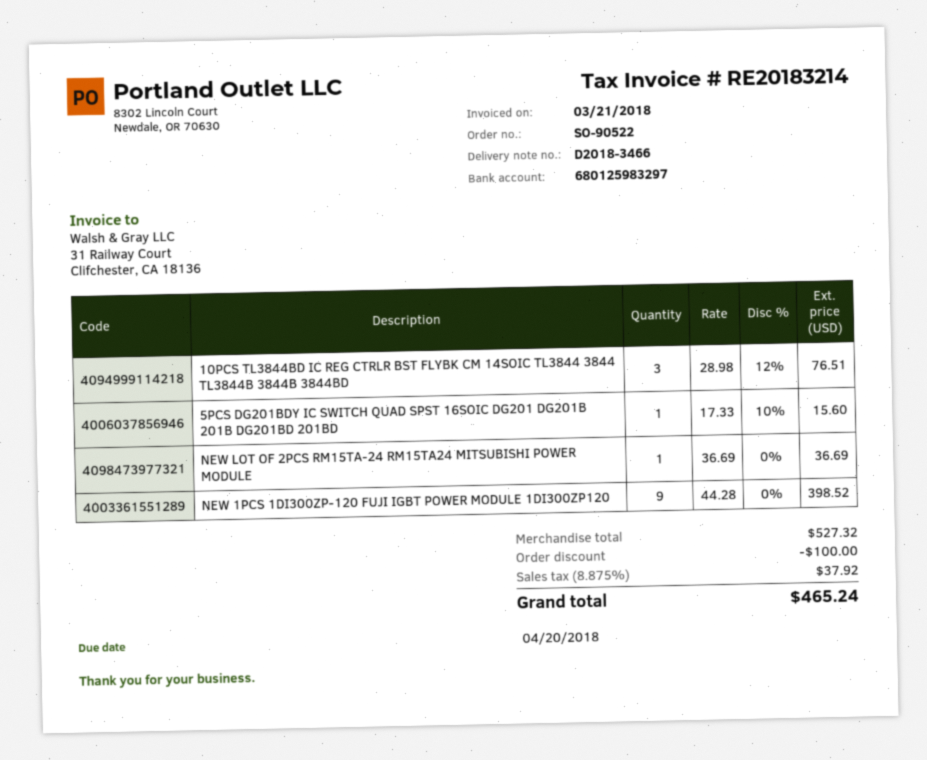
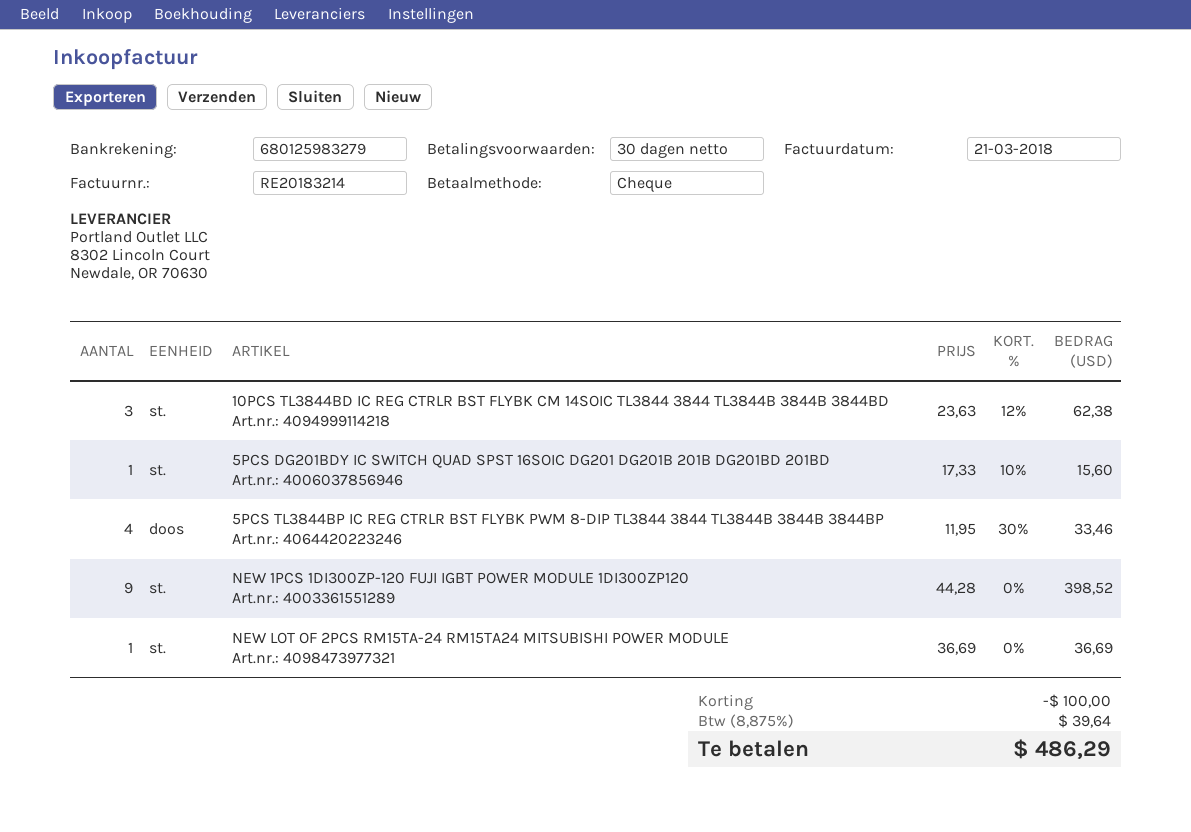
bank account: 680125983297 -> 680125983279
10PCS TL3844BD IC REG CTRLR BST FLYBK CM 14SOIC TL3844 3844 TL3844B 3844B 3844BD: 3 x 28.98 - 12% = 76.51 -> 3 x 23.63 - 12% = 62.38
5PCS TL3844BP IC REG CTRLR BST FLYBK PWM 8-DIP TL3844 3844 TL3844B 3844B 3844BP: none -> 4 x 11.95 - 30% = 33.46
tax: 8.875% = 37.92 -> 8.875% = 39.64
total: 465.24 -> 486.29

